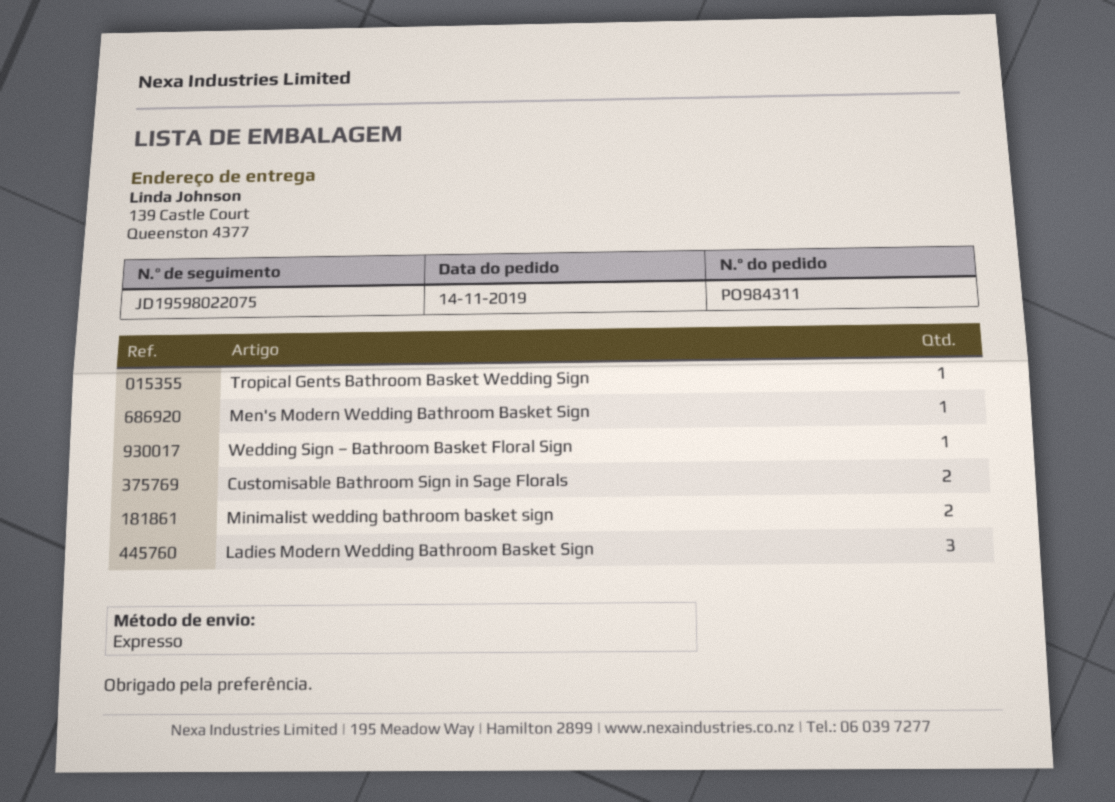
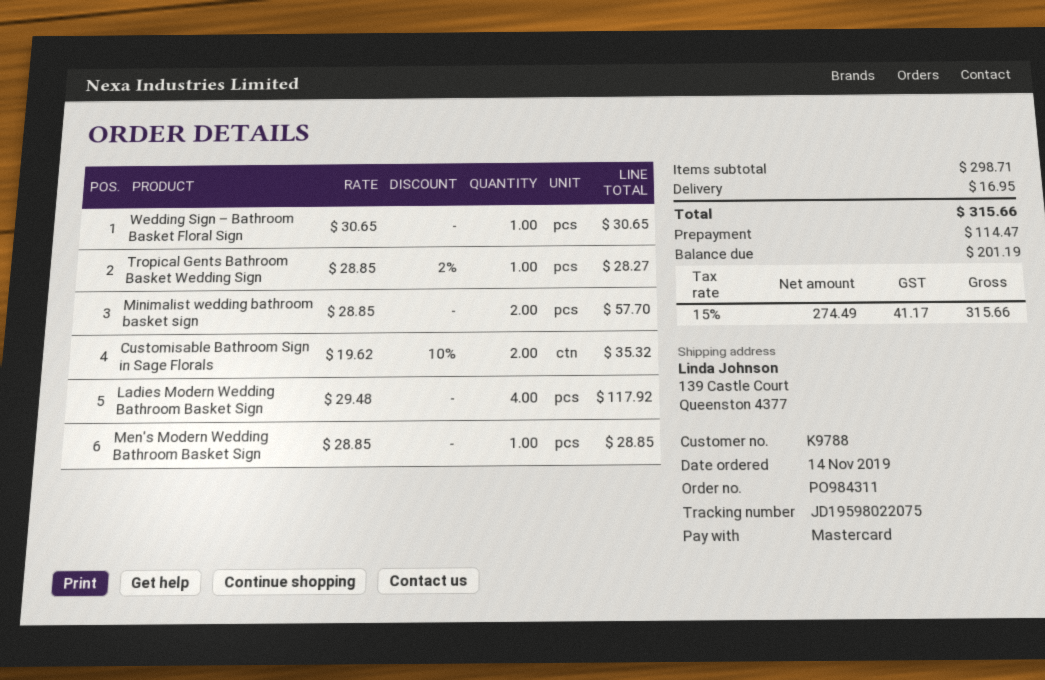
Ladies Modern Wedding Bathroom Basket Sign: 3 -> 4

